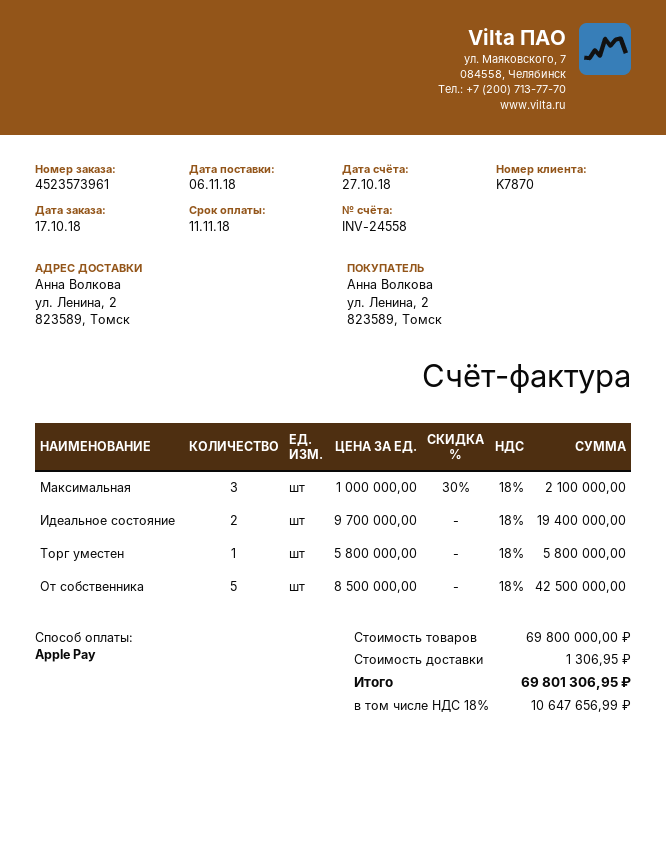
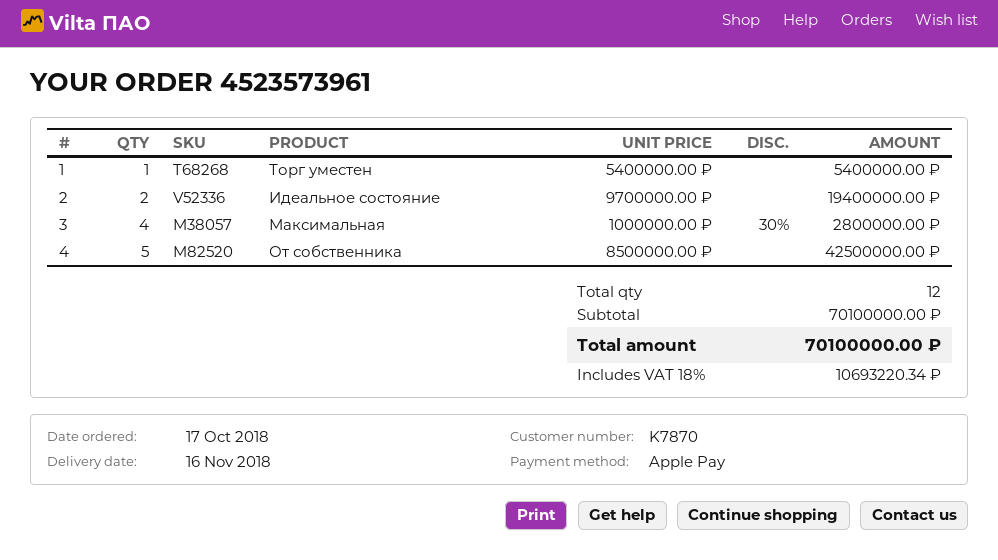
delivery date: 2018-11-06 -> 2018-11-16
Максимальная: 3 x 1000000.00 - 30% = 2100000.00 -> 4 x 1000000.00 - 30% = 2800000.00
Торг уместен: 1 x 5800000.00 = 5800000.00 -> 1 x 5400000.00 = 5400000.00
subtotal: 69800000.00 -> 70100000.00
shipping: 1306.95 -> none
tax: 18% = 10647656.99 -> 18% = 10693220.34
total: 69801306.95 -> 70100000.00

